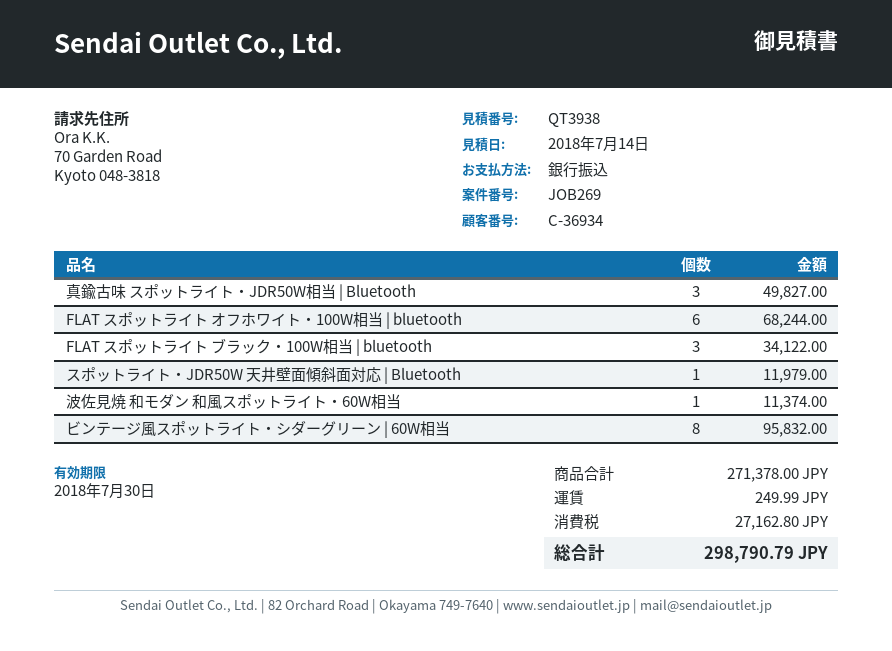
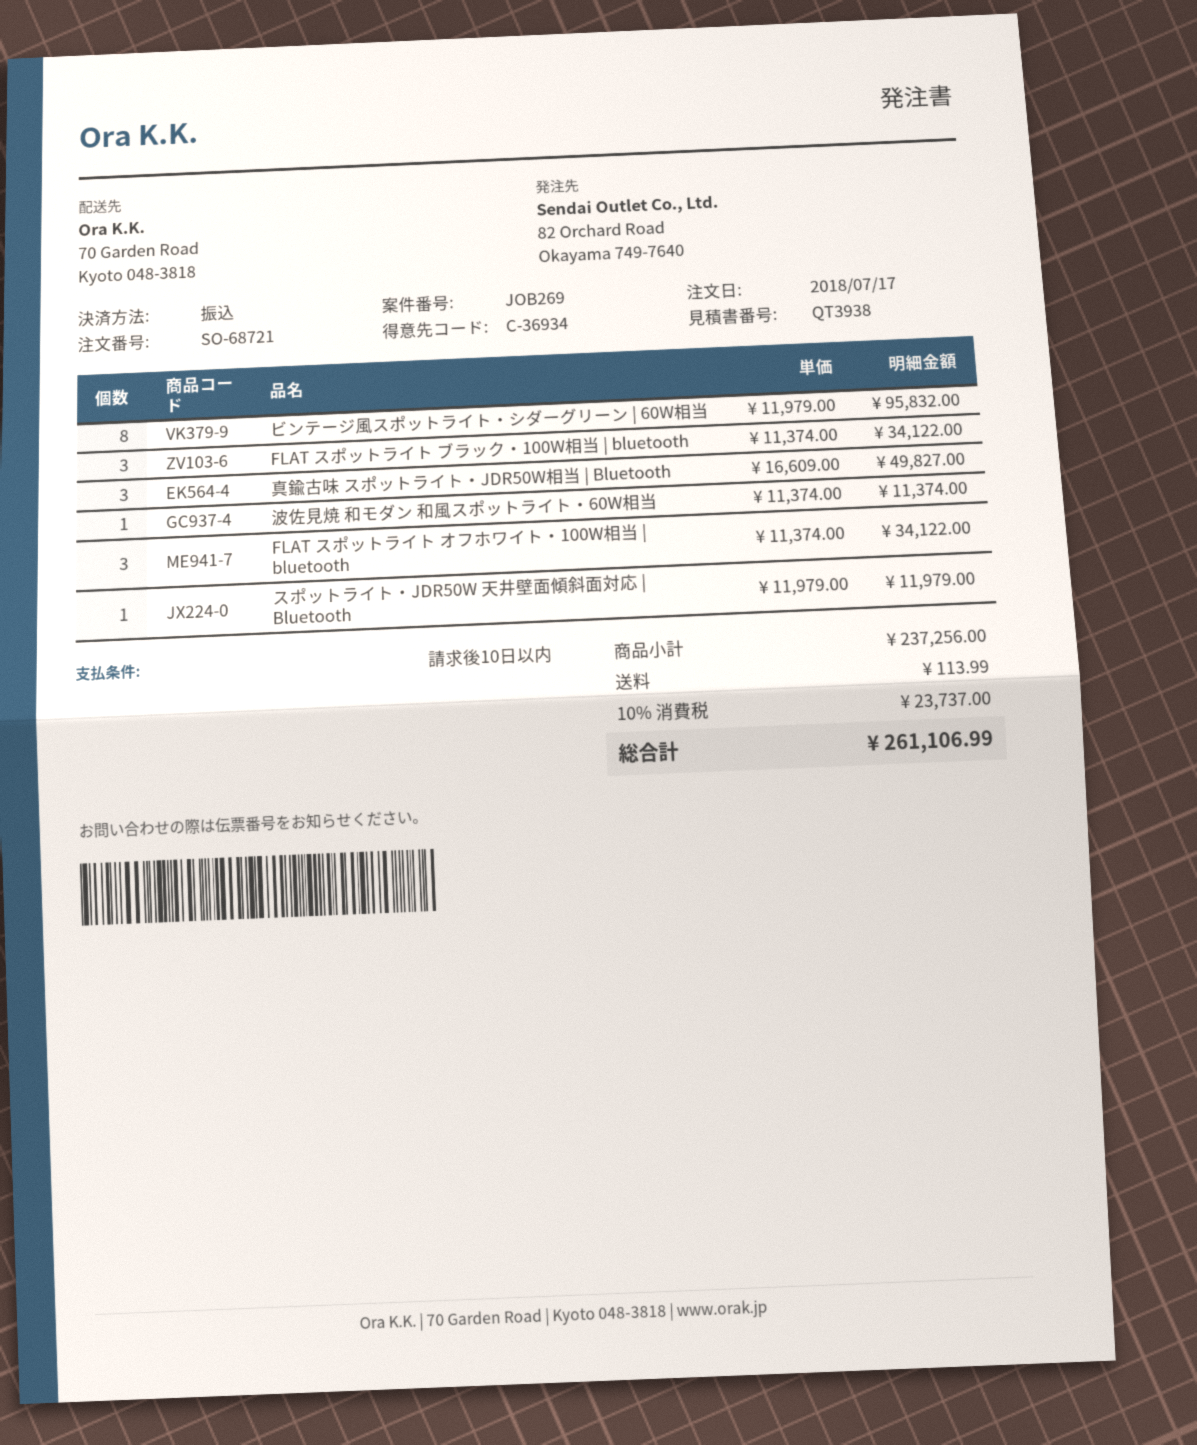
FLAT スポットライト オフホワイト・100W相当 | bluetooth: 6 for 68244.00 -> 3 for 34122.00
subtotal: 271378.00 -> 237256.00
shipping: 249.99 -> 113.99
tax: 27162.80 -> 23737.00
total: 298790.79 -> 261106.99

